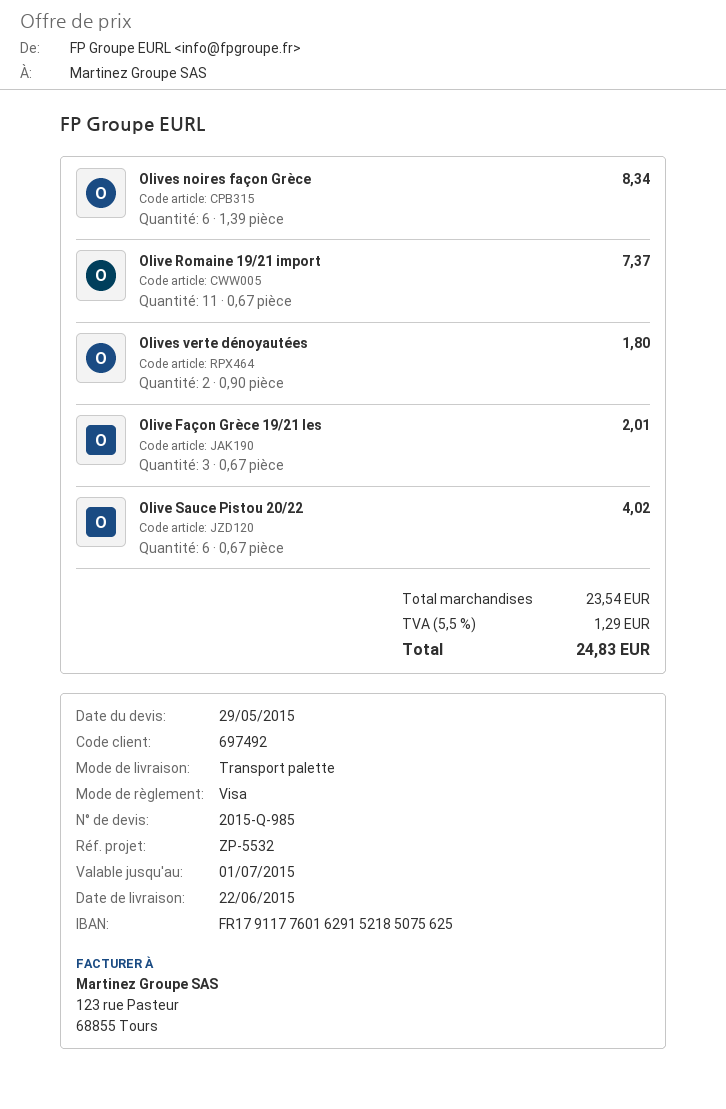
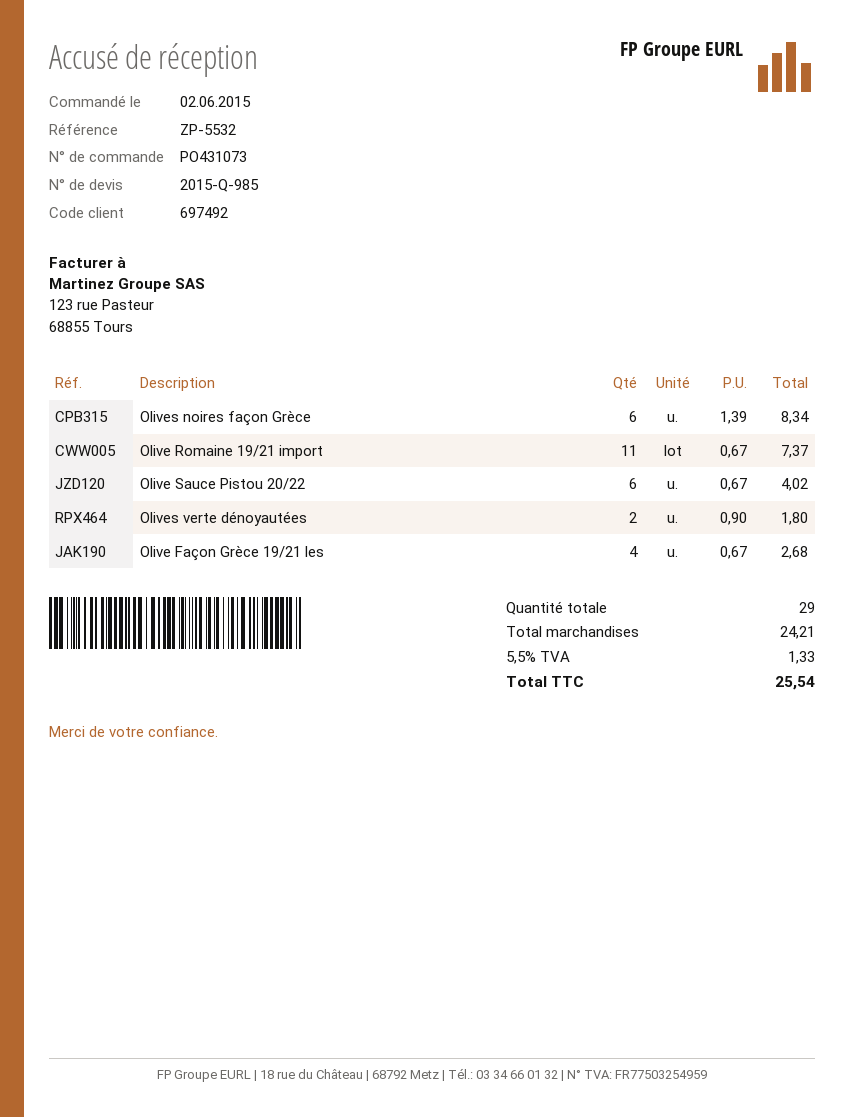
Olive Façon Grèce 19/21 les: 3 x 0.67 = 2.01 -> 4 x 0.67 = 2.68
subtotal: 23.54 -> 24.21
tax: 5.5% = 1.29 -> 5.5% = 1.33
total: 24.83 -> 25.54

